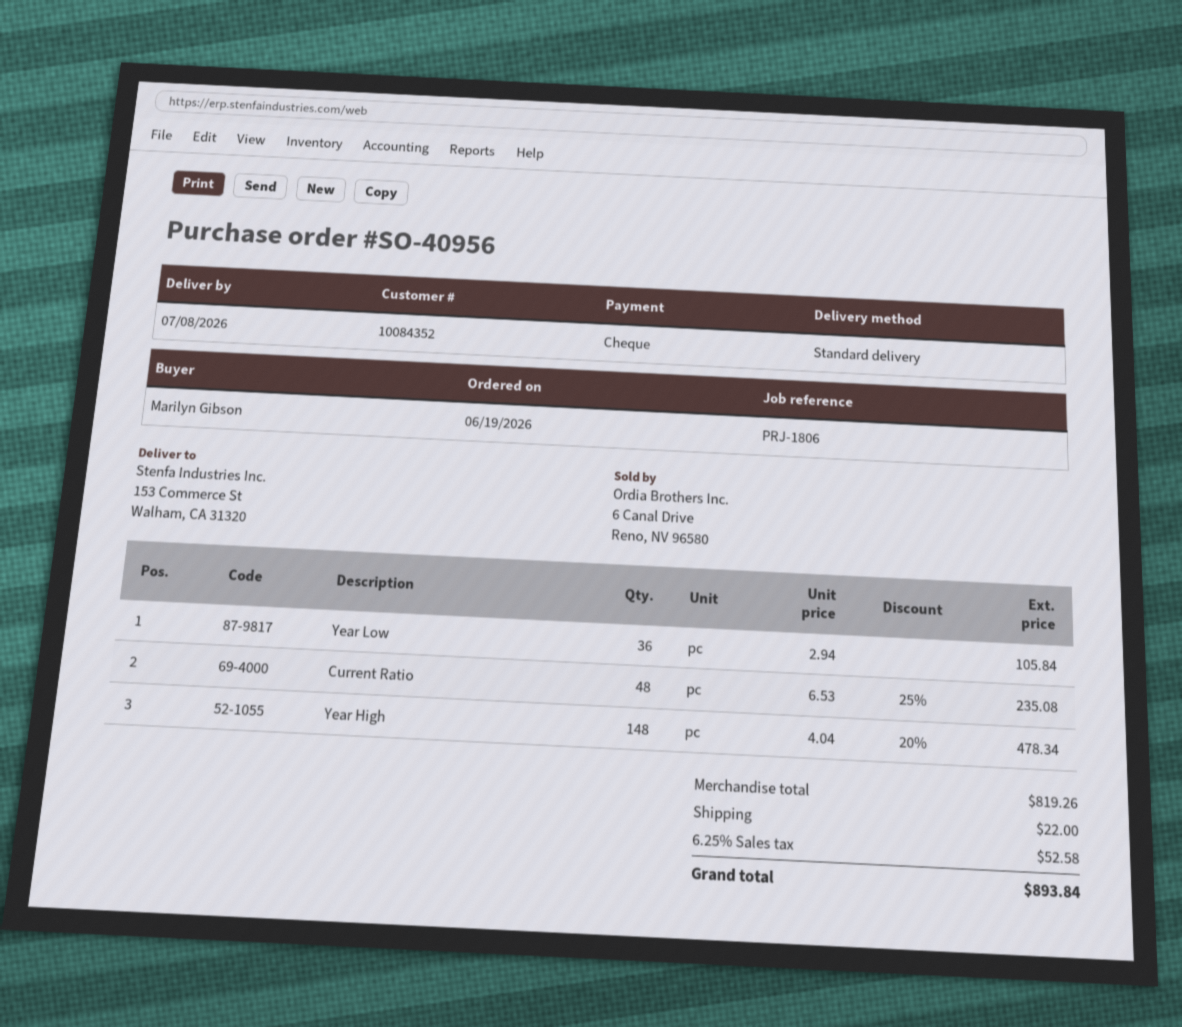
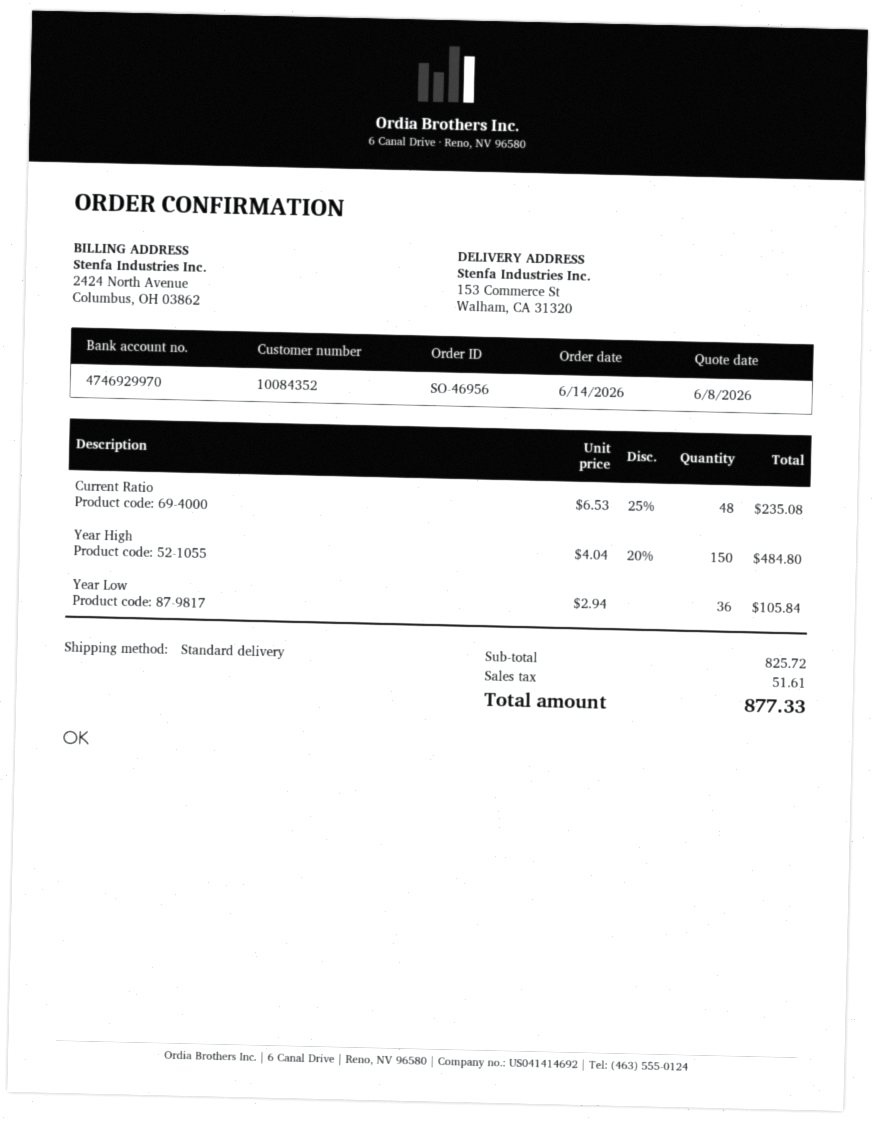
order number: SO-40956 -> SO-46956
order date: 2026-06-19 -> 2026-06-14
Year High: 148 x 4.04 - 20% = 478.34 -> 150 x 4.04 - 20% = 484.80
subtotal: 819.26 -> 825.72
shipping: 22.00 -> none
tax: 52.58 -> 51.61
total: 893.84 -> 877.33

